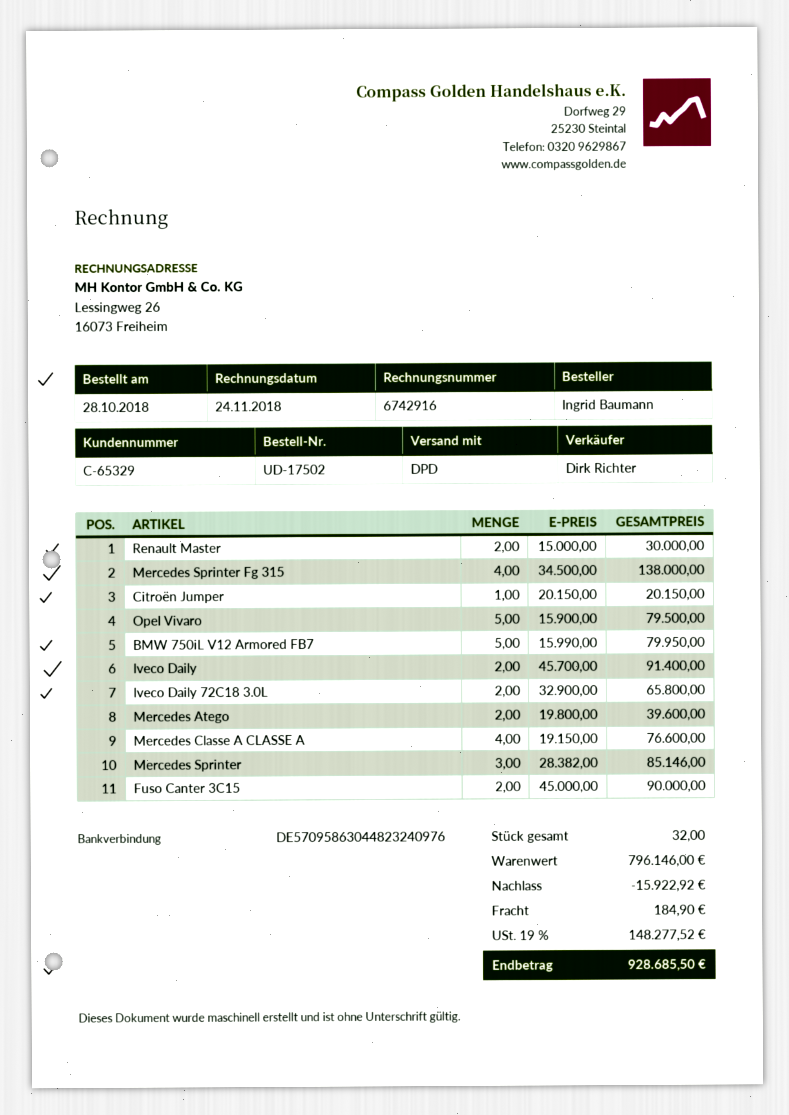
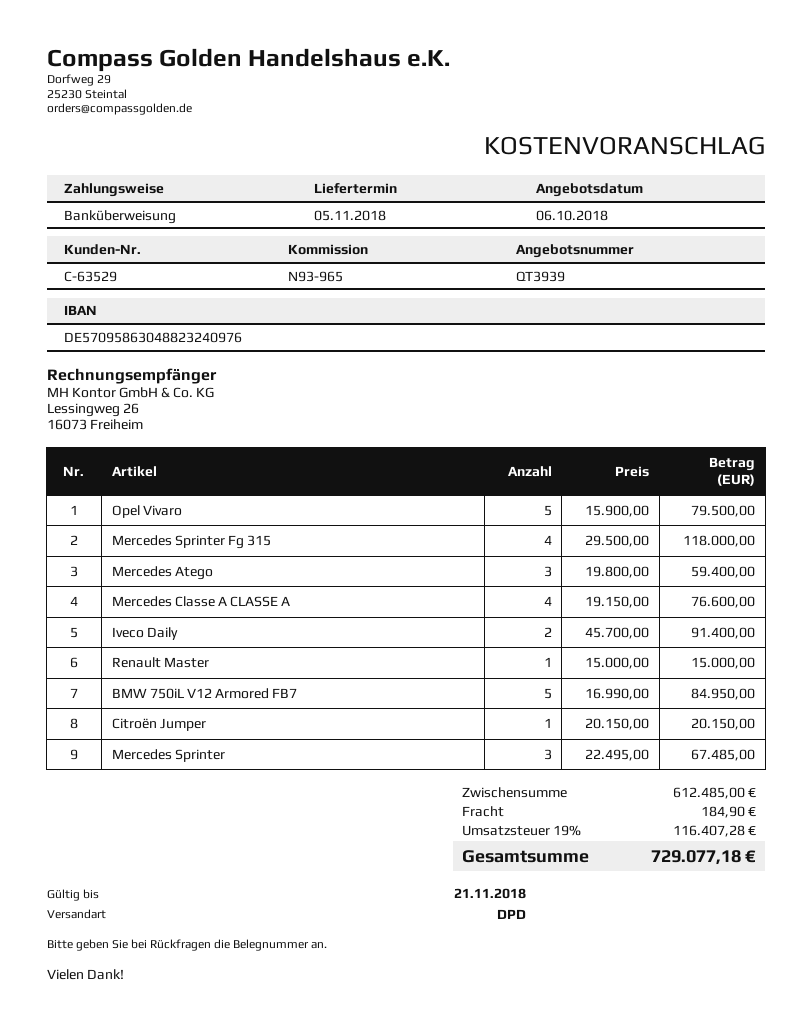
customer number: C-65329 -> C-63529
bank account: DE57095863044823240976 -> DE57095863048823240976
Renault Master: 2 x 15000.00 = 30000.00 -> 1 x 15000.00 = 15000.00
Mercedes Sprinter Fg 315: 4 x 34500.00 = 138000.00 -> 4 x 29500.00 = 118000.00
BMW 750iL V12 Armored FB7: 5 x 15990.00 = 79950.00 -> 5 x 16990.00 = 84950.00
Iveco Daily 72C18 3.0L: 2 x 32900.00 = 65800.00 -> none
Mercedes Atego: 2 x 19800.00 = 39600.00 -> 3 x 19800.00 = 59400.00
Mercedes Sprinter: 3 x 28382.00 = 85146.00 -> 3 x 22495.00 = 67485.00
Fuso Canter 3C15: 2 x 45000.00 = 90000.00 -> none
subtotal: 796146.00 -> 612485.00
discount: 15922.92 -> none
tax: 19% = 148277.52 -> 19% = 116407.28
total: 928685.50 -> 729077.18

